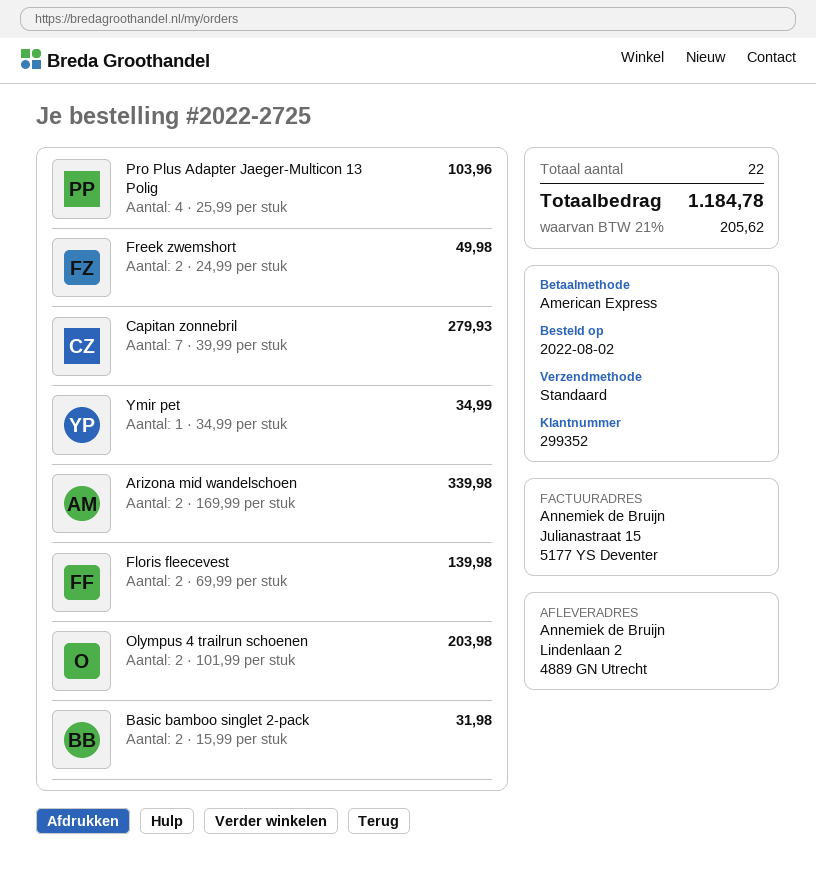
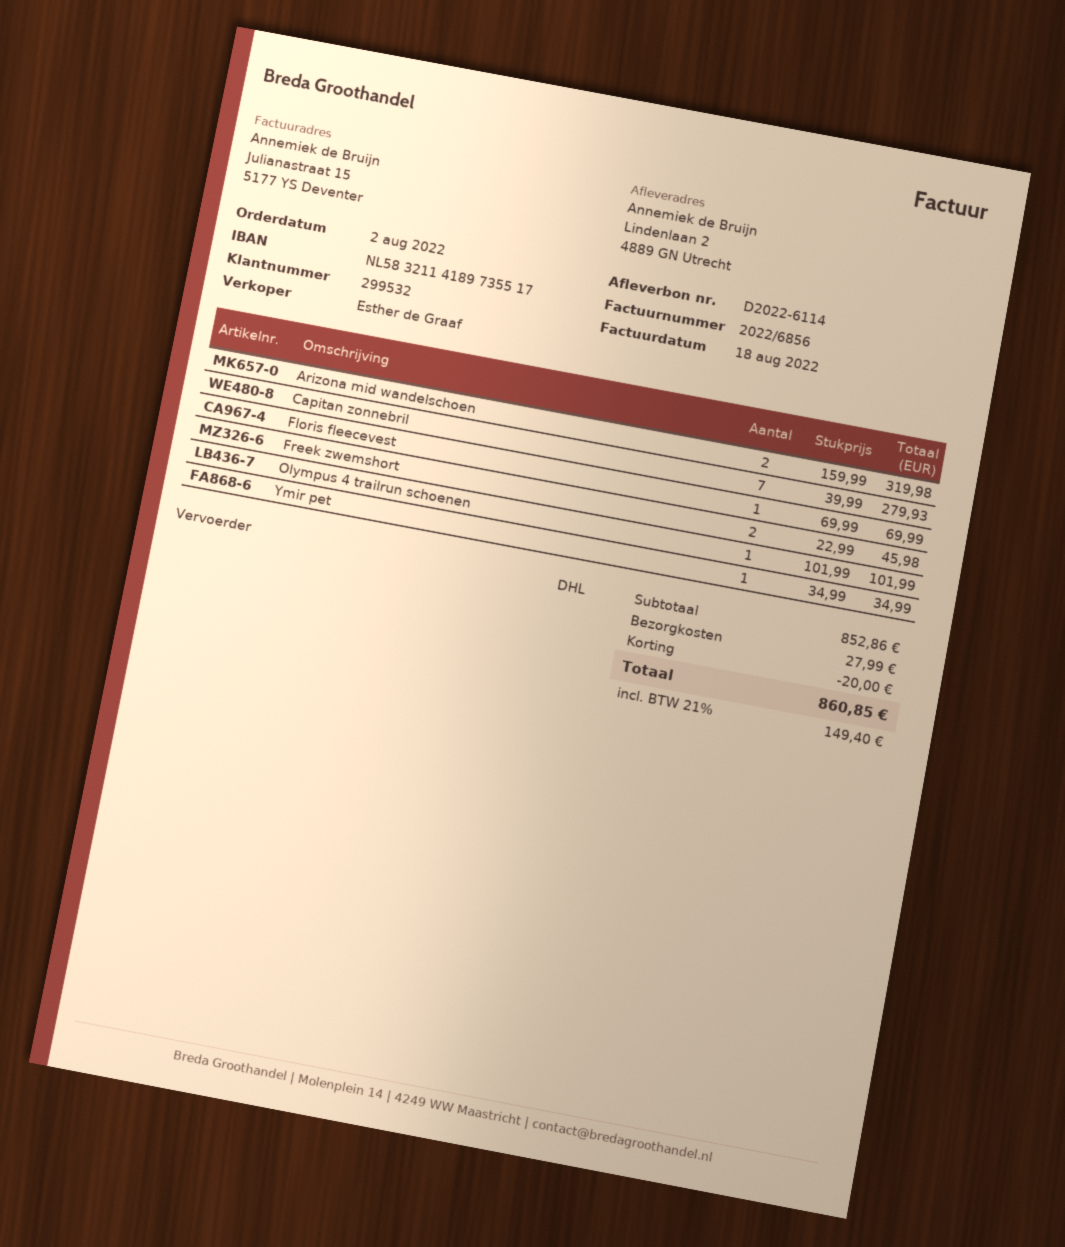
customer number: 299352 -> 299532
shipping method: standard -> DHL
Pro Plus Adapter Jaeger-Multicon 13 Polig: 4 x 25.99 = 103.96 -> none
Freek zwemshort: 2 x 24.99 = 49.98 -> 2 x 22.99 = 45.98
Arizona mid wandelschoen: 2 x 169.99 = 339.98 -> 2 x 159.99 = 319.98
Floris fleecevest: 2 x 69.99 = 139.98 -> 1 x 69.99 = 69.99
Olympus 4 trailrun schoenen: 2 x 101.99 = 203.98 -> 1 x 101.99 = 101.99
Basic bamboo singlet 2-pack: 2 x 15.99 = 31.98 -> none
discount: none -> 20.00
shipping: none -> 27.99
tax: 21% = 205.62 -> 21% = 149.40
total: 1184.78 -> 860.85

